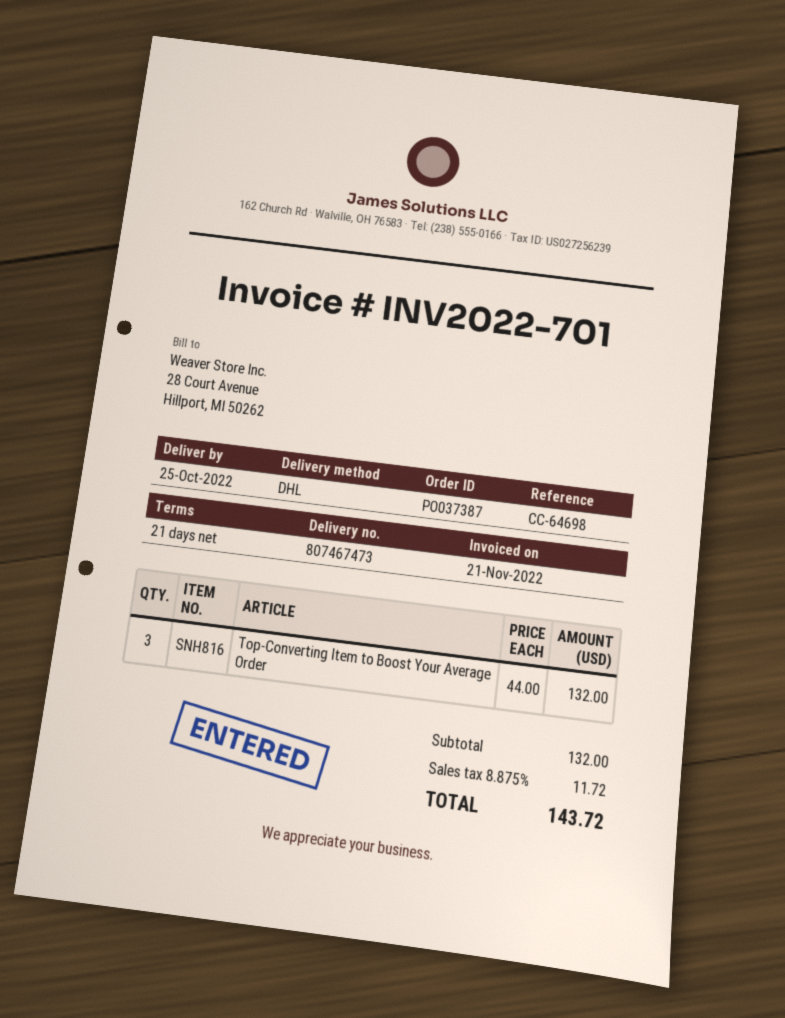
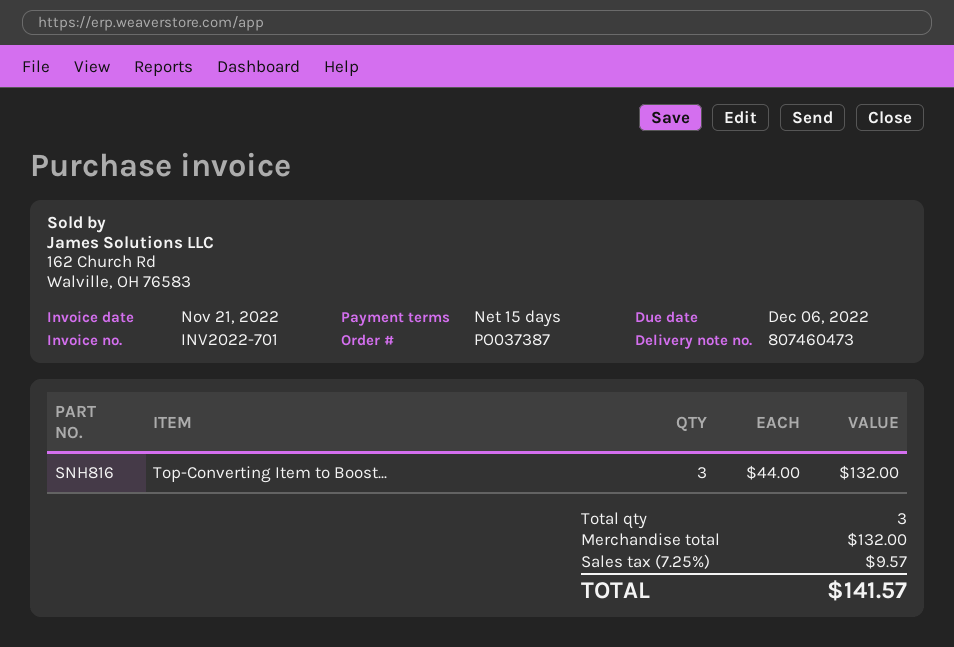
delivery note number: 807467473 -> 807460473
payment terms: 21 days -> 15 days
tax: 8.875% = 11.72 -> 7.25% = 9.57
total: 143.72 -> 141.57

